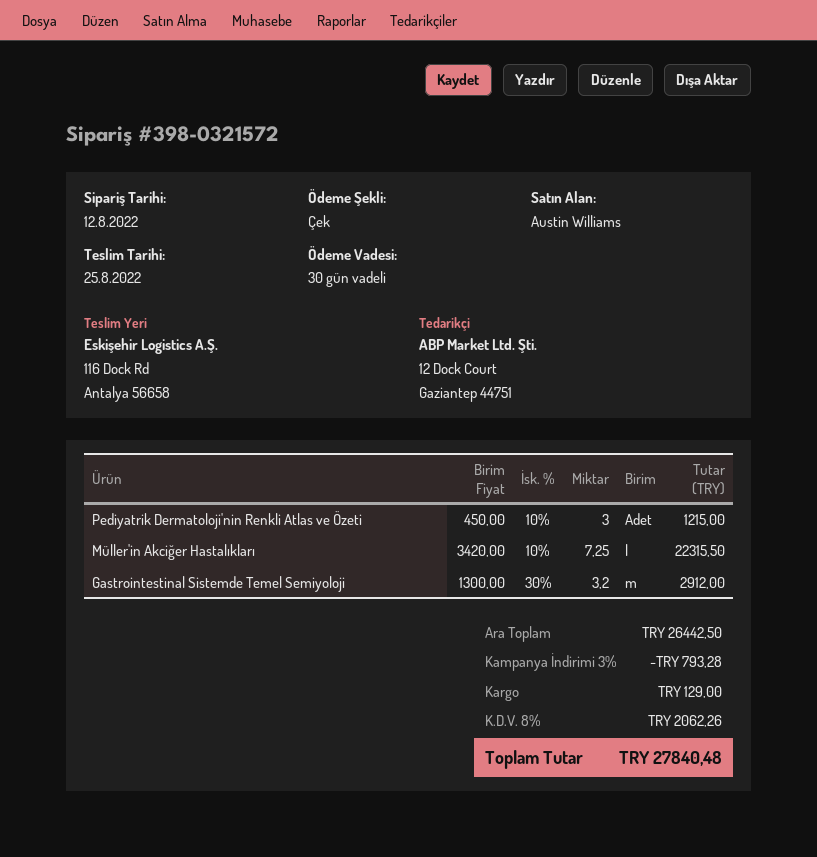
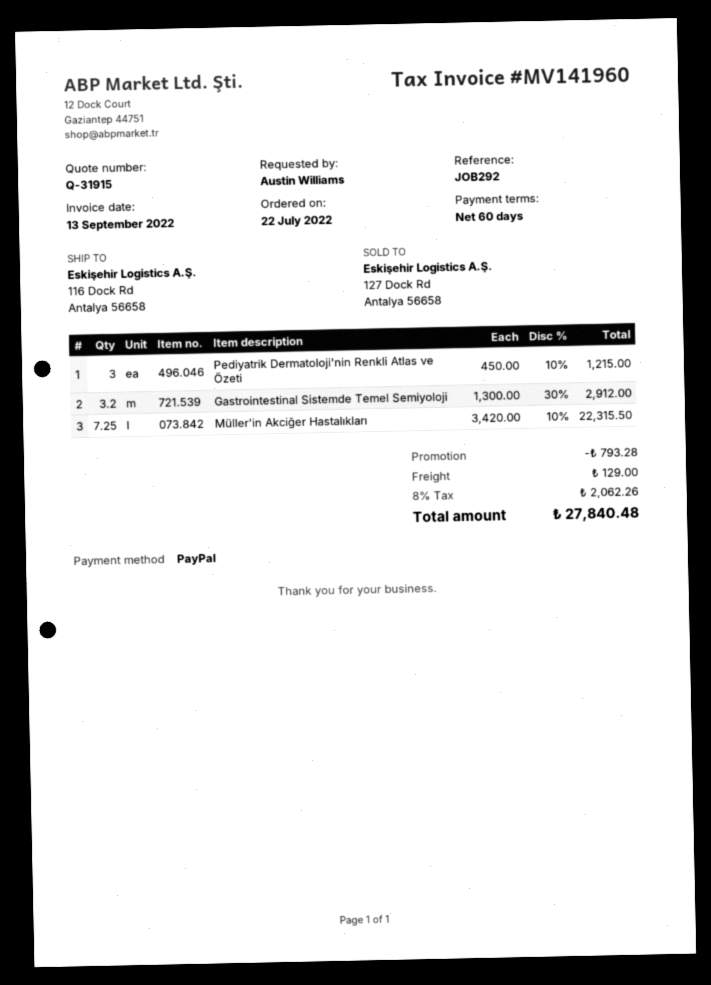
order date: 2022-08-12 -> 2022-07-22
payment terms: 30 days -> 60 days
payment method: cheque -> PayPal

